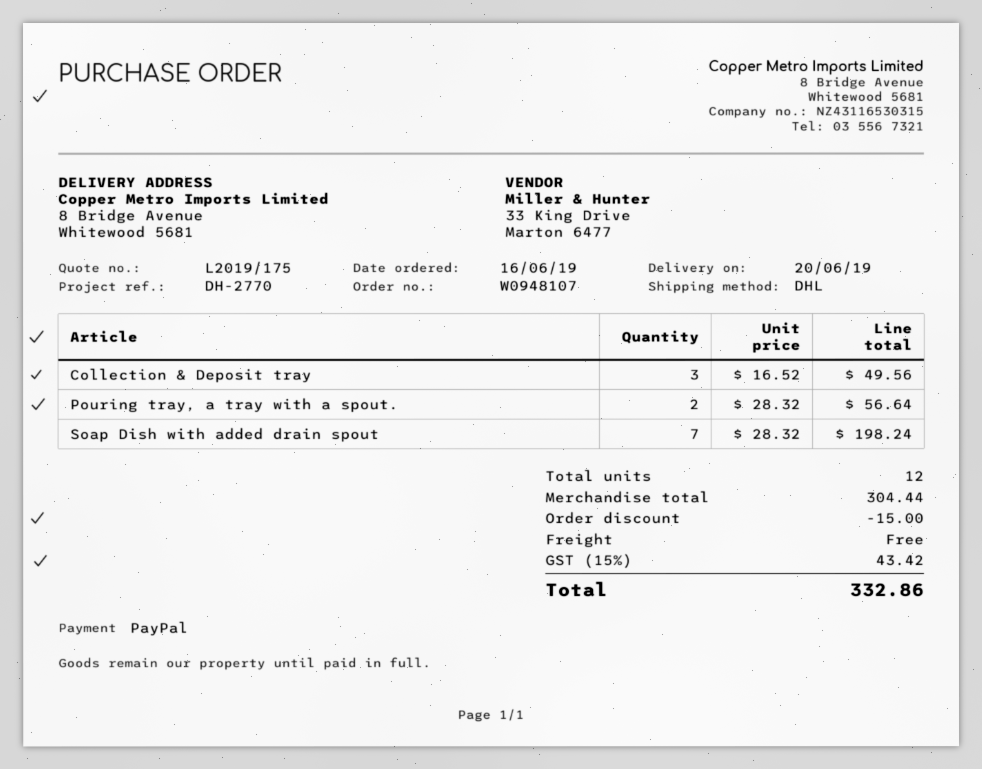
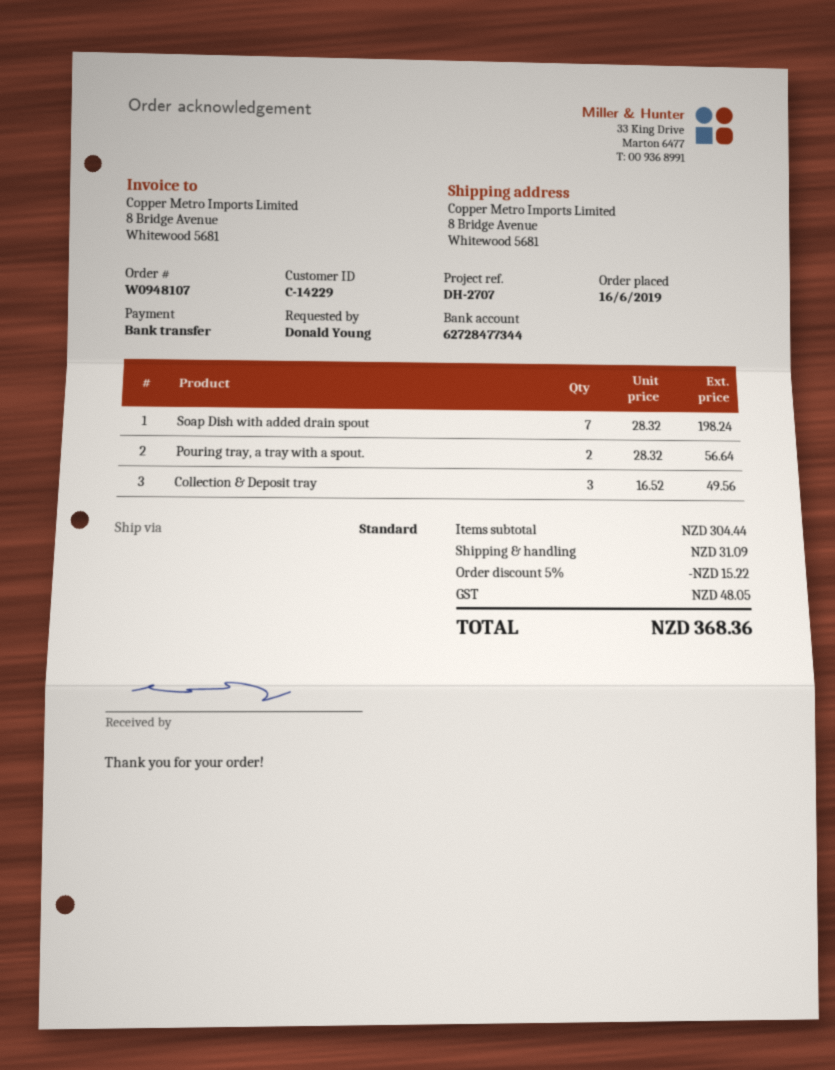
reference: DH-2770 -> DH-2707
payment method: PayPal -> bank transfer
shipping method: DHL -> standard
discount: 15.00 -> 15.22
shipping: 0.00 -> 31.09
tax: 43.42 -> 48.05
total: 332.86 -> 368.36

